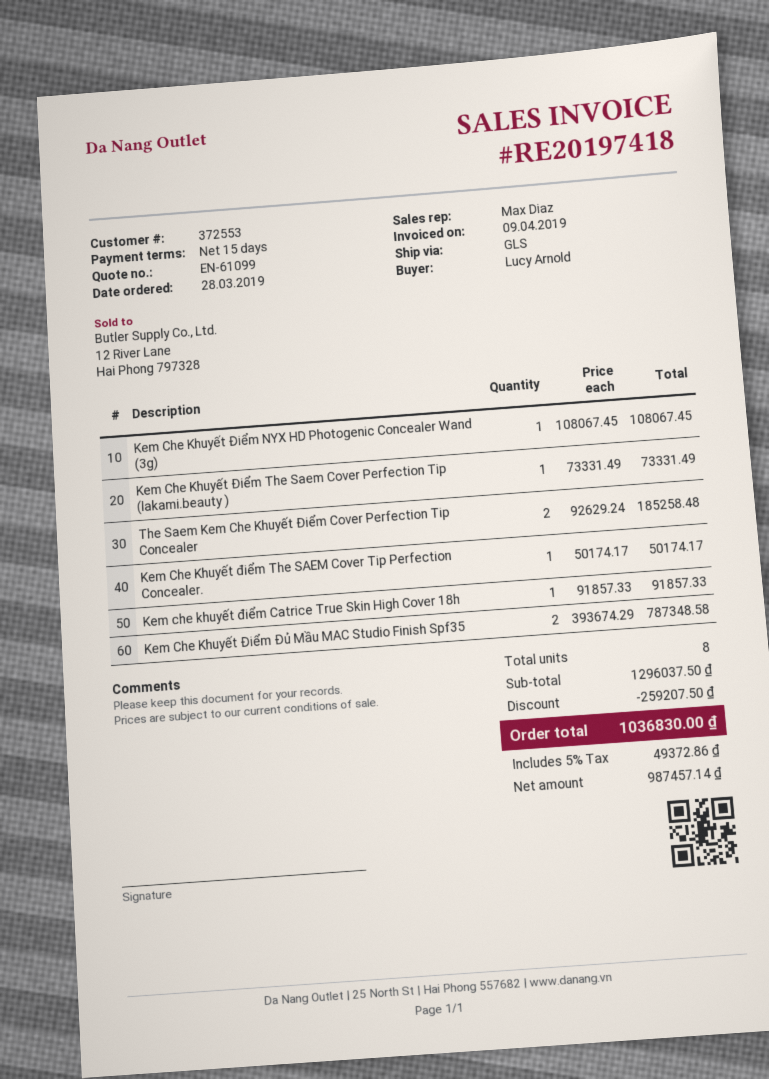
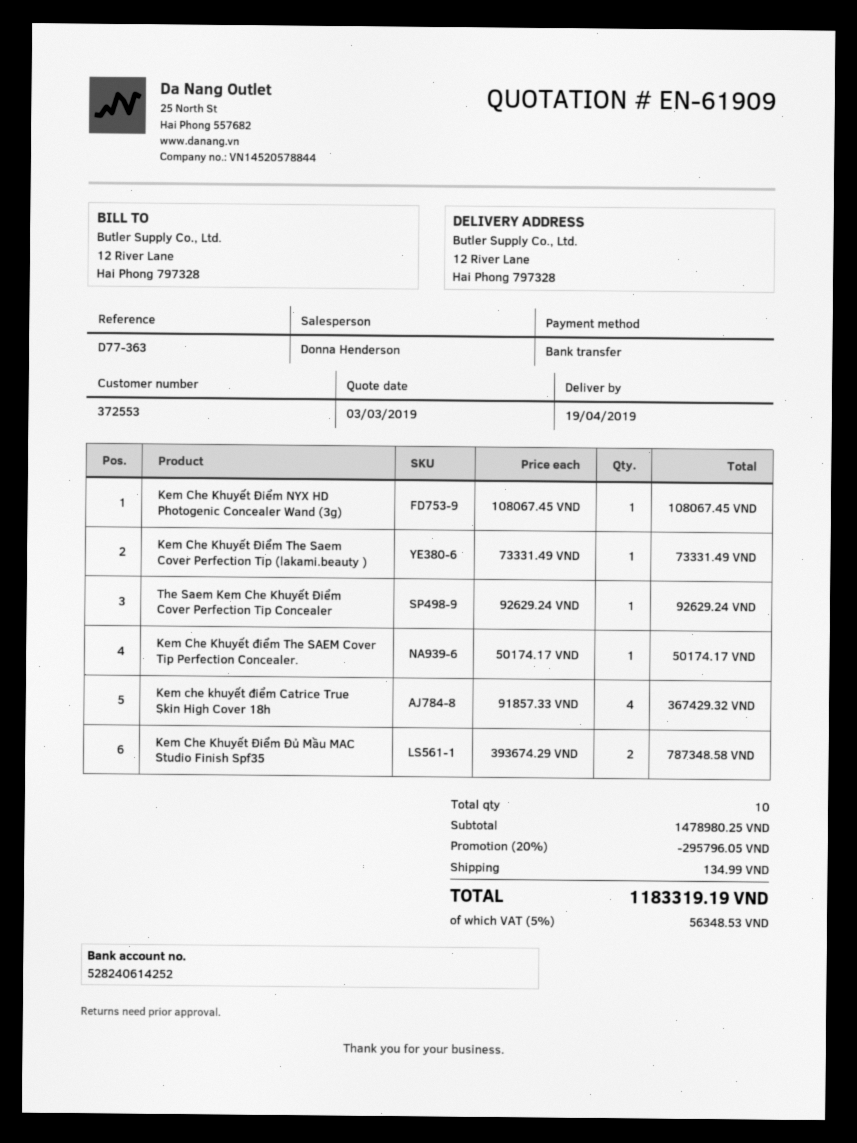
quote number: EN-61099 -> EN-61909
sales rep: Max Diaz -> Donna Henderson
The Saem Kem Che Khuyết Điểm Cover Perfection Tip Concealer: 2 x 92629.24 = 185258.48 -> 1 x 92629.24 = 92629.24
Kem che khuyết điểm Catrice True Skin High Cover 18h: 1 x 91857.33 = 91857.33 -> 4 x 91857.33 = 367429.32
total quantity: 8 -> 10
subtotal: 1296037.50 -> 1478980.25
discount: 259207.50 -> 295796.05
shipping: none -> 134.99
tax: 5% = 49372.86 -> 5% = 56348.53
total: 1036830.00 -> 1183319.19

